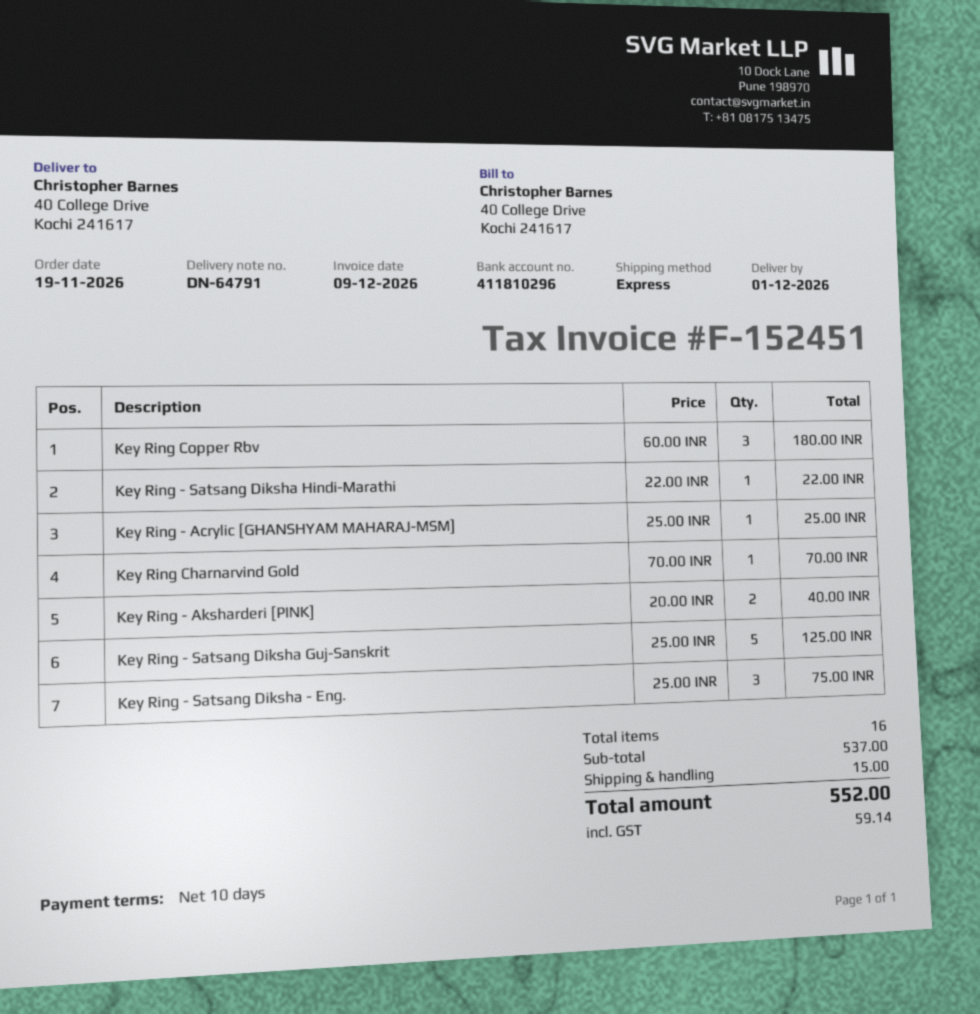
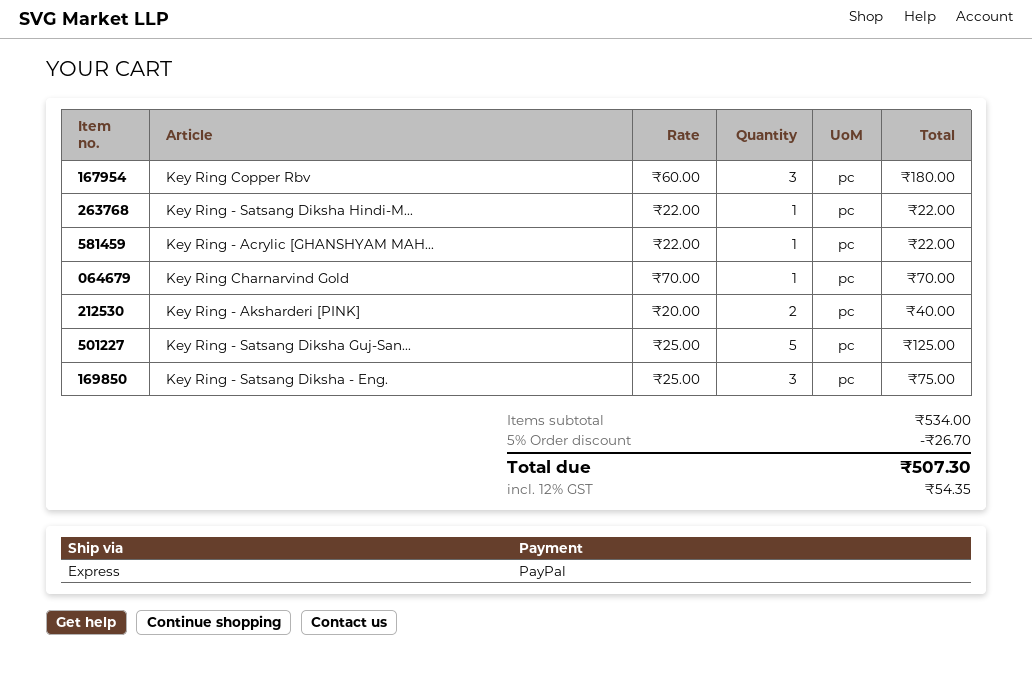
Key Ring - Acrylic [GHANSHYAM MAHARAJ-MSM]: 1 x 25.00 = 25.00 -> 1 x 22.00 = 22.00
subtotal: 537.00 -> 534.00
discount: none -> 5% = 26.70
shipping: 15.00 -> none
tax: 59.14 -> 54.35
total: 552.00 -> 507.30

